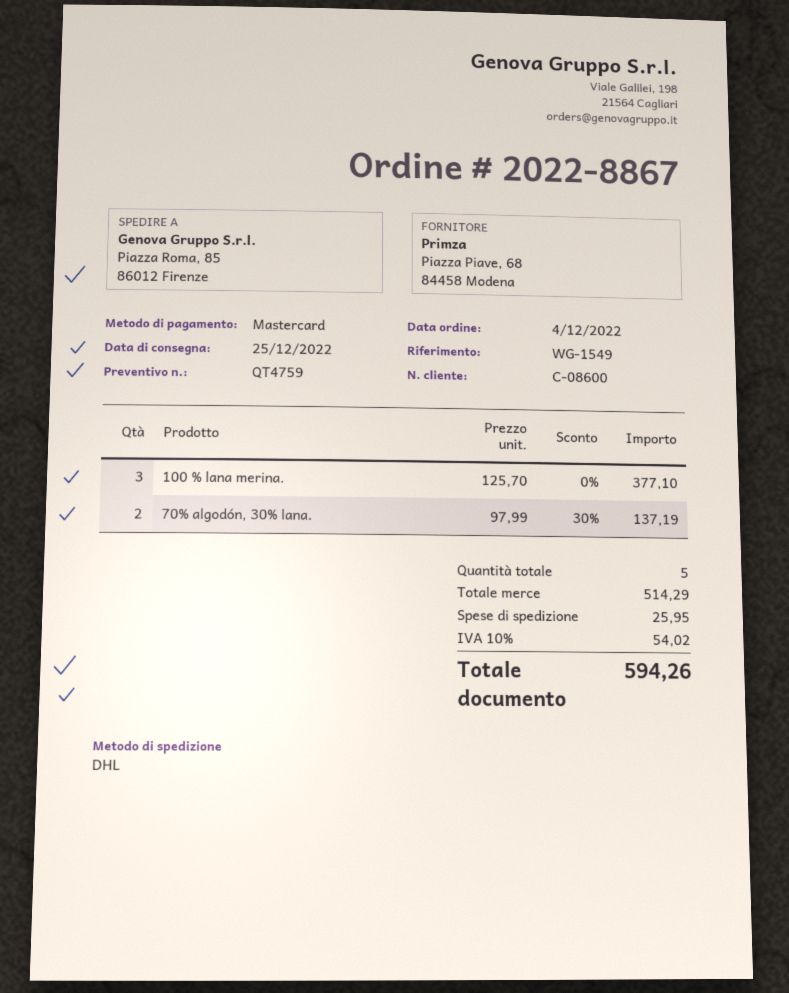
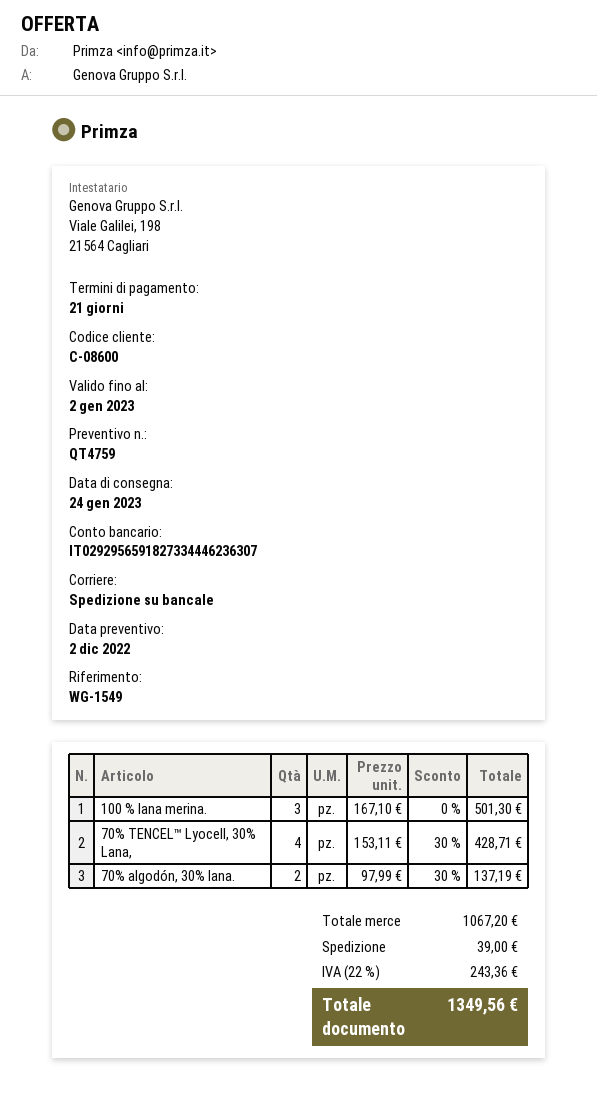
delivery date: 2022-12-25 -> 2023-01-24
shipping method: DHL -> pallet freight
100 % lana merina.: 3 x 125.70 = 377.10 -> 3 x 167.10 = 501.30
70% TENCEL™ Lyocell, 30% Lana,: none -> 4 x 153.11 - 30% = 428.71
subtotal: 514.29 -> 1067.20
shipping: 25.95 -> 39.00
tax: 10% = 54.02 -> 22% = 243.36
total: 594.26 -> 1349.56

